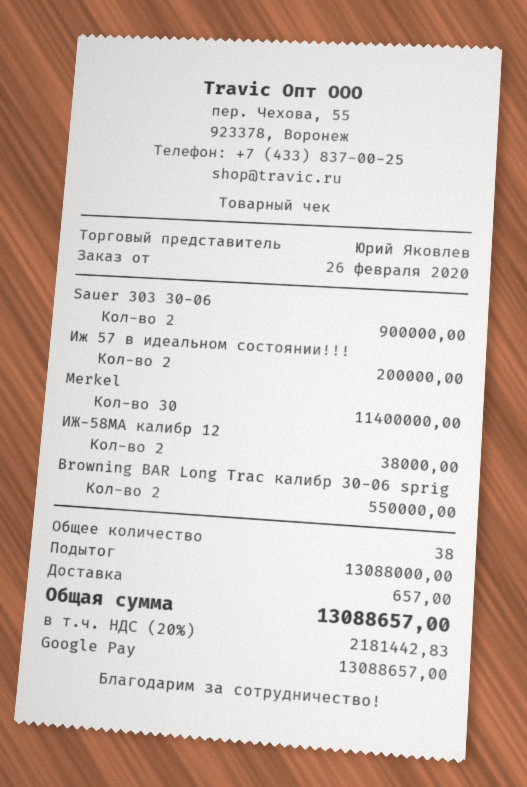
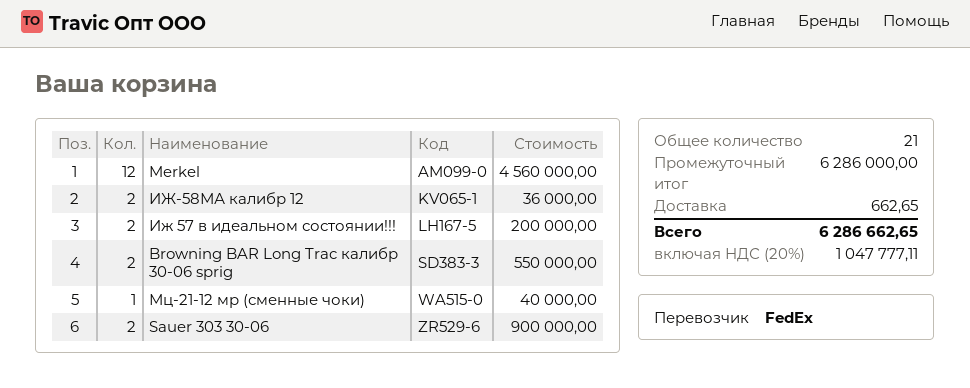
Merkel: 30 for 11400000.00 -> 12 for 4560000.00
ИЖ-58МА калибр 12: 2 for 38000.00 -> 2 for 36000.00
Мц-21-12 мр (сменные чоки): none -> 1 for 40000.00
total quantity: 38 -> 21
subtotal: 13088000.00 -> 6286000.00
shipping: 657.00 -> 662.65
tax: 20% = 2181442.83 -> 20% = 1047777.11
total: 13088657.00 -> 6286662.65

